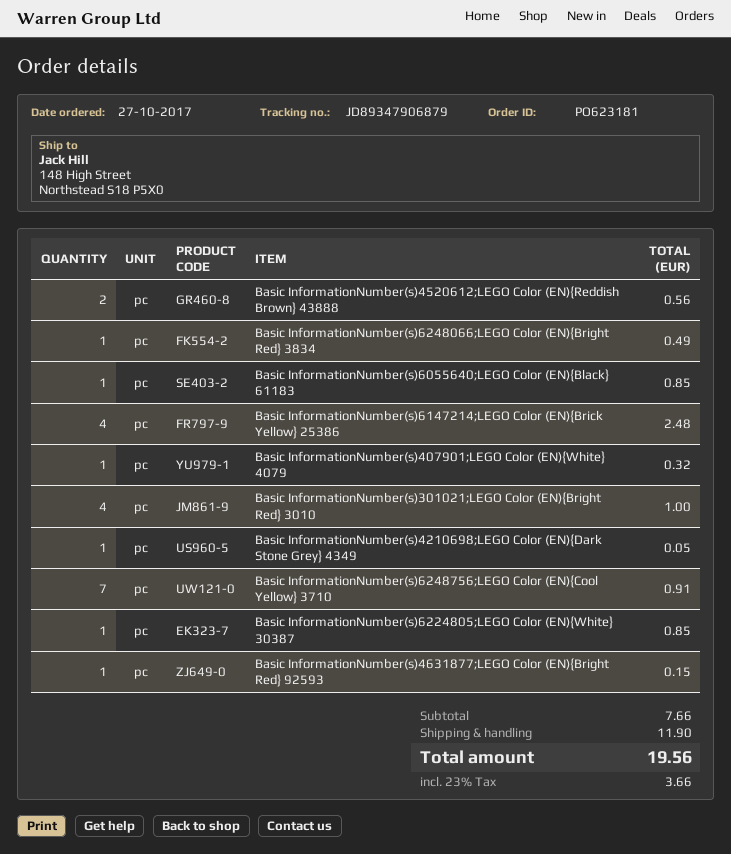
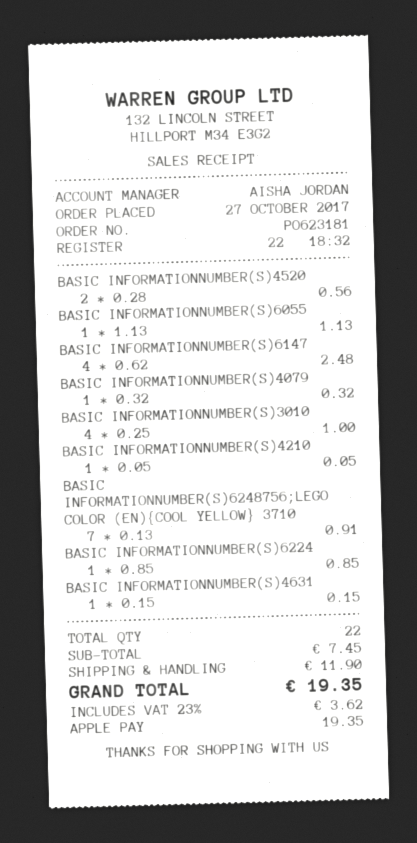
Basic InformationNumber(s)6248066;LEGO Color (EN){Bright Red} 3834: 1 for 0.49 -> none
Basic InformationNumber(s)6055640;LEGO Color (EN){Black} 61183: 1 for 0.85 -> 1 for 1.13
subtotal: 7.66 -> 7.45
tax: 23% = 3.66 -> 23% = 3.62
total: 19.56 -> 19.35

